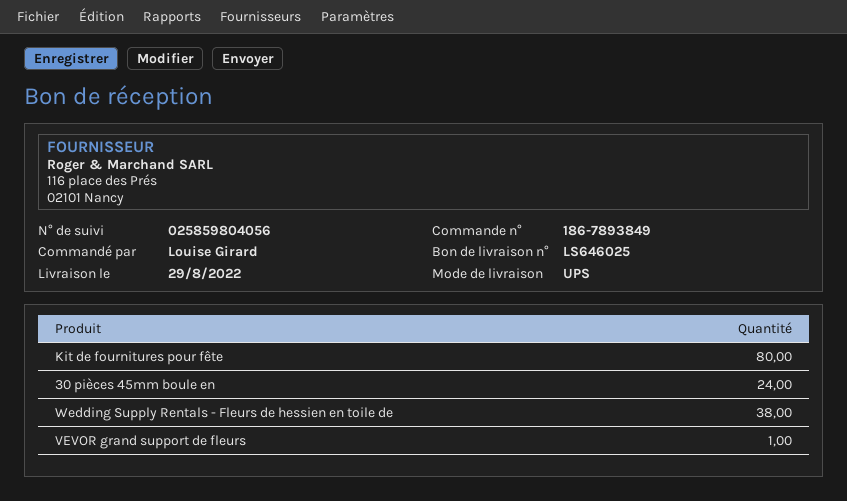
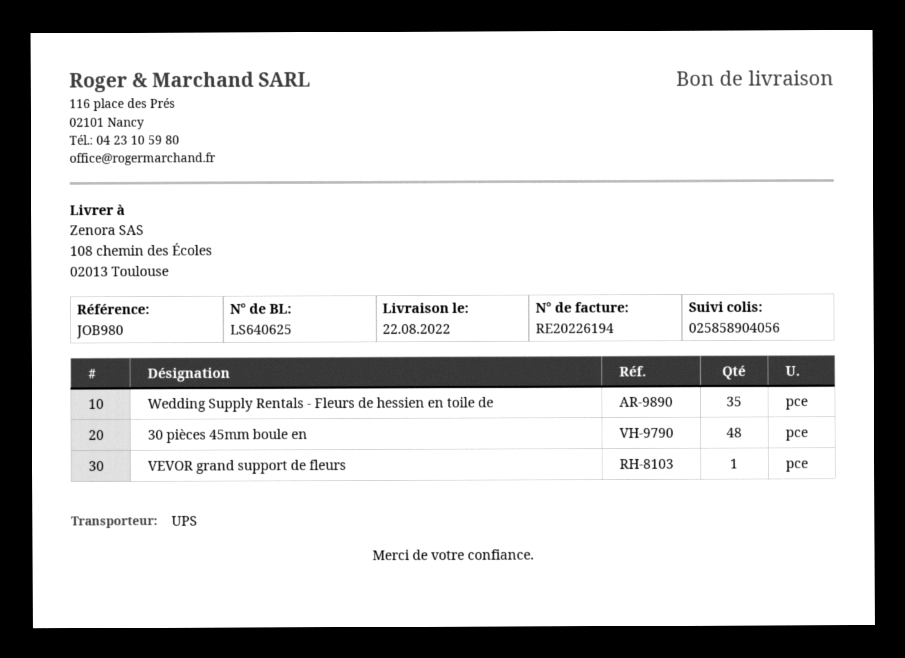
delivery note number: LS646025 -> LS640625
delivery date: 2022-08-29 -> 2022-08-22
tracking number: 025859804056 -> 025858904056
Kit de fournitures pour fête: 80 -> none
30 pièces 45mm boule en: 24 -> 48
Wedding Supply Rentals - Fleurs de hessien en toile de: 38 -> 35

